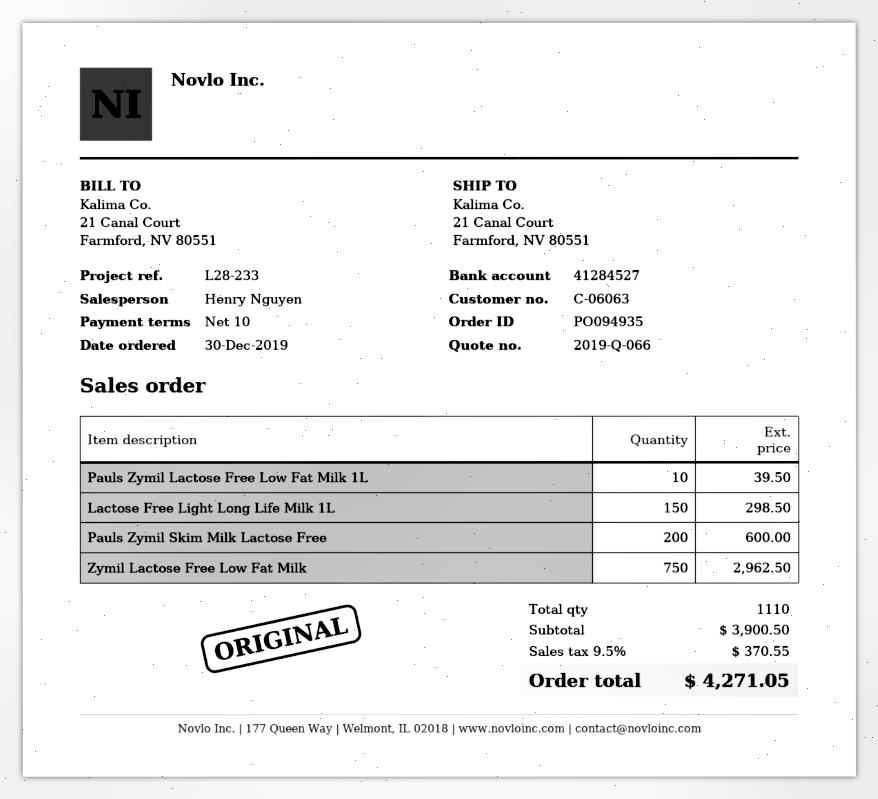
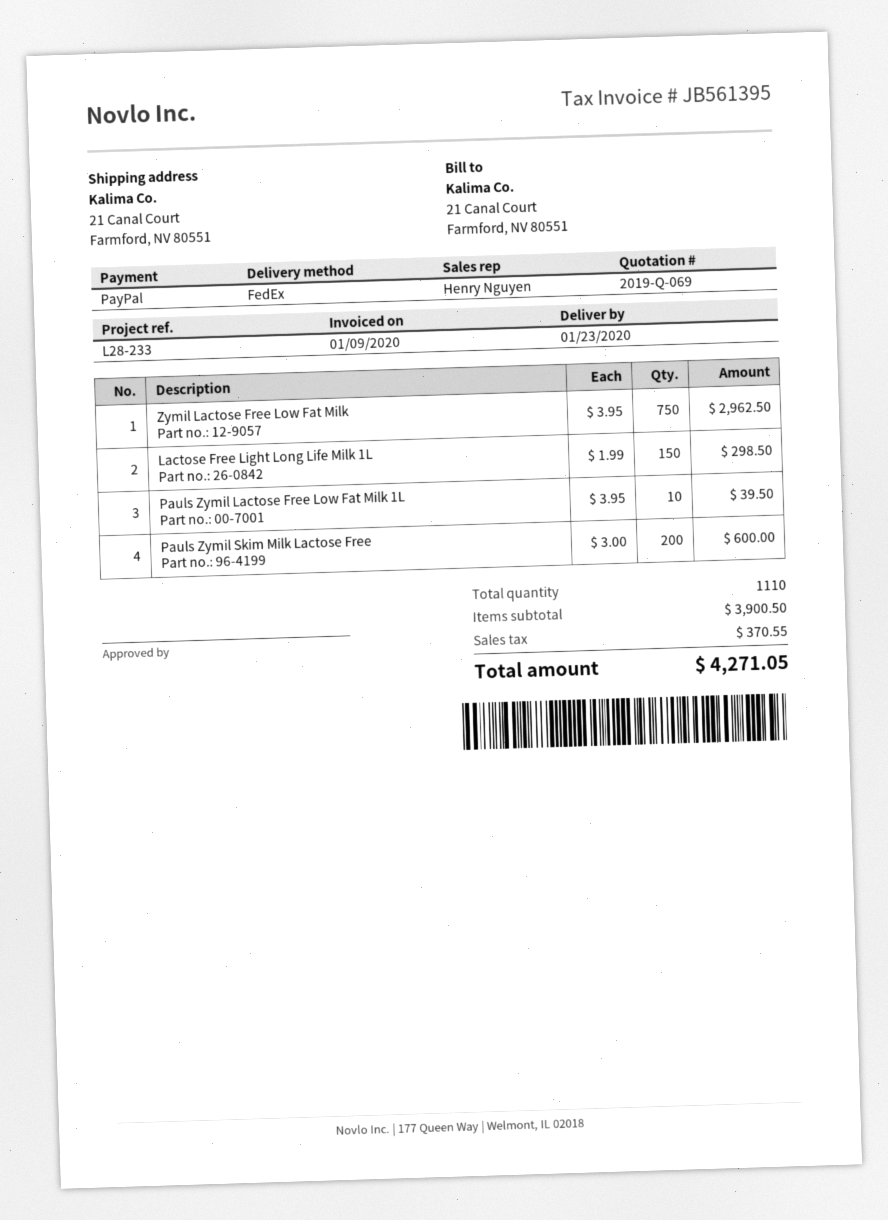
quote number: 2019-Q-066 -> 2019-Q-069

